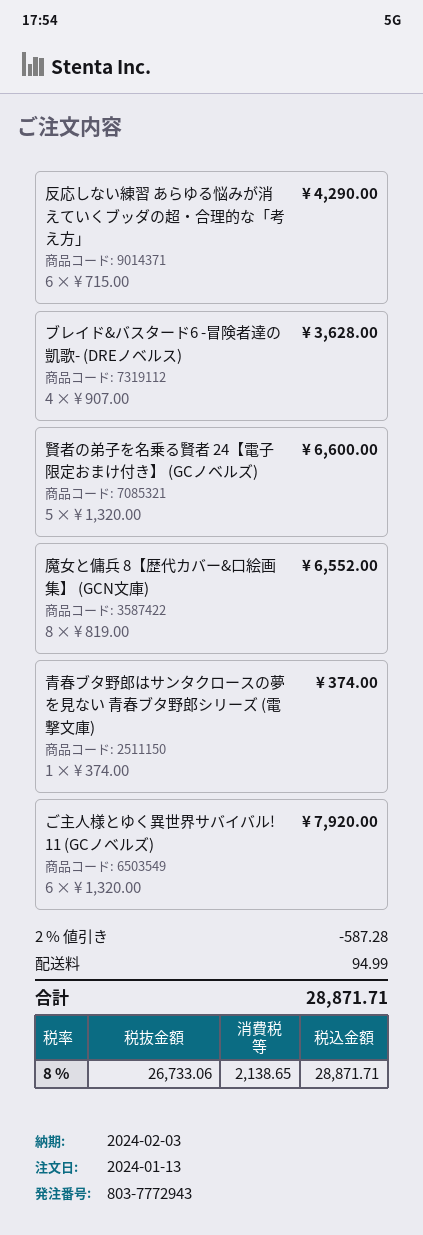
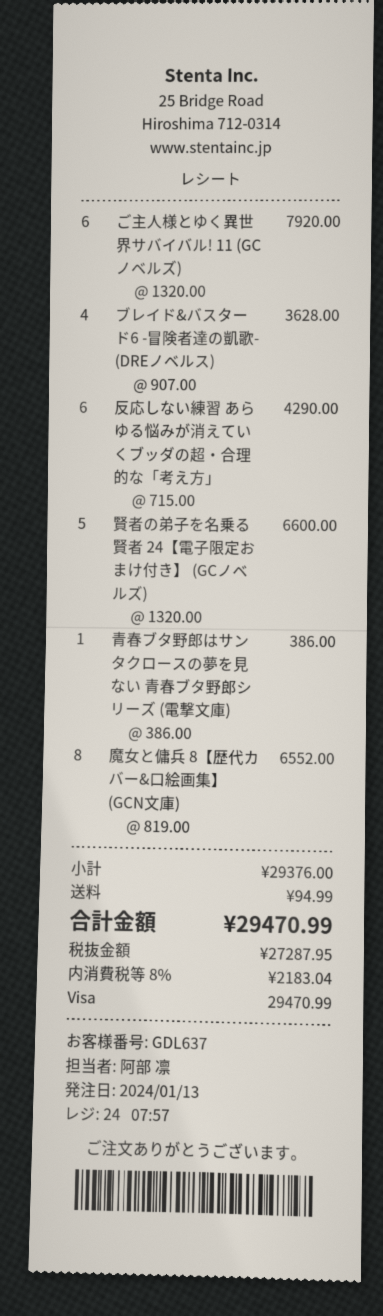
青春ブタ野郎はサンタクロースの夢を見ない 青春ブタ野郎シリーズ (電撃文庫): 1 x 374.00 = 374.00 -> 1 x 386.00 = 386.00
discount: 2% = 587.28 -> none
net: 26733.06 -> 27287.95
tax: 8% = 2138.65 -> 8% = 2183.04
total: 28871.71 -> 29470.99

